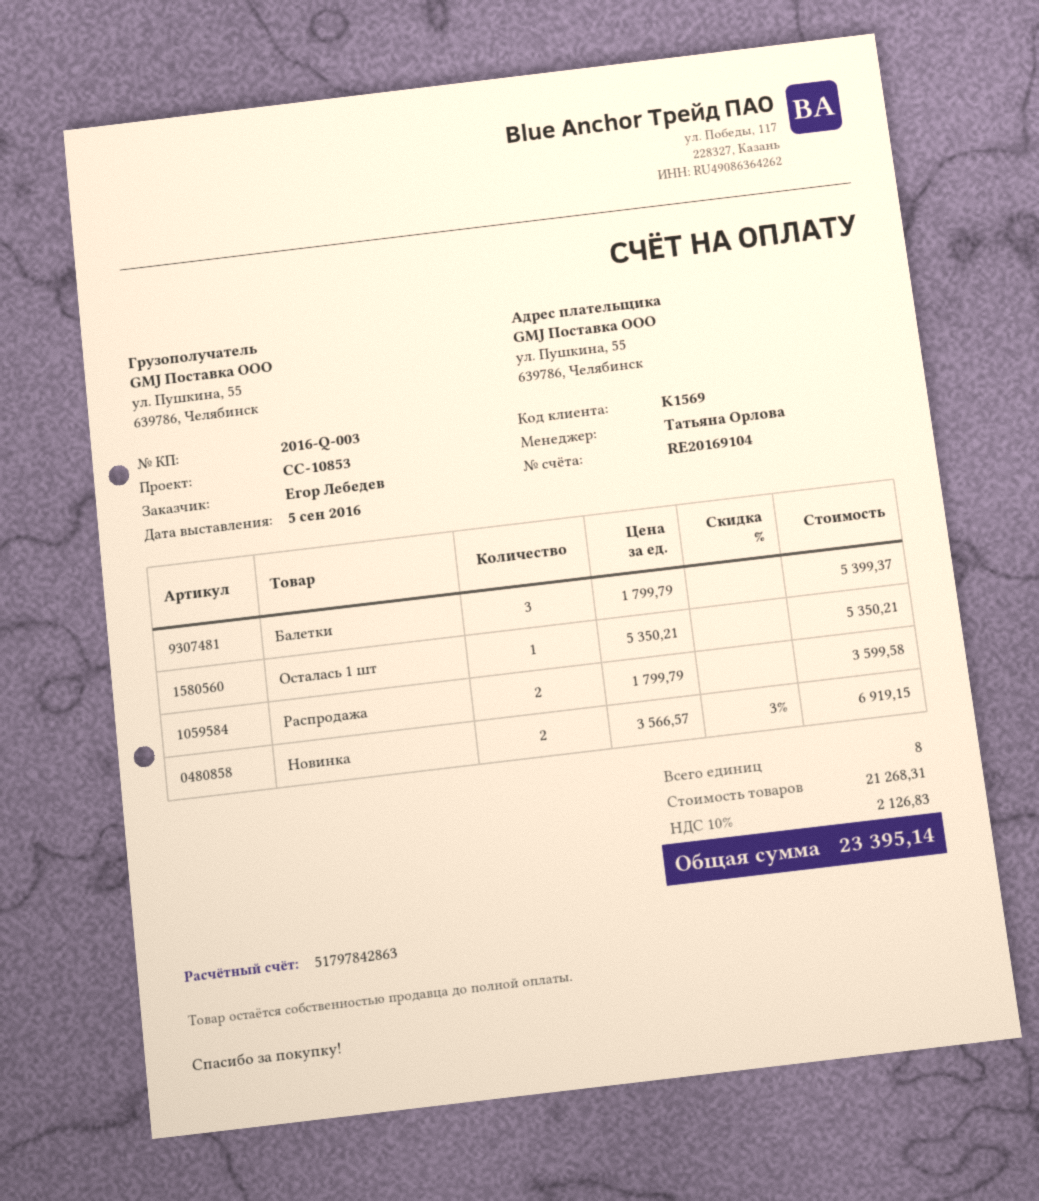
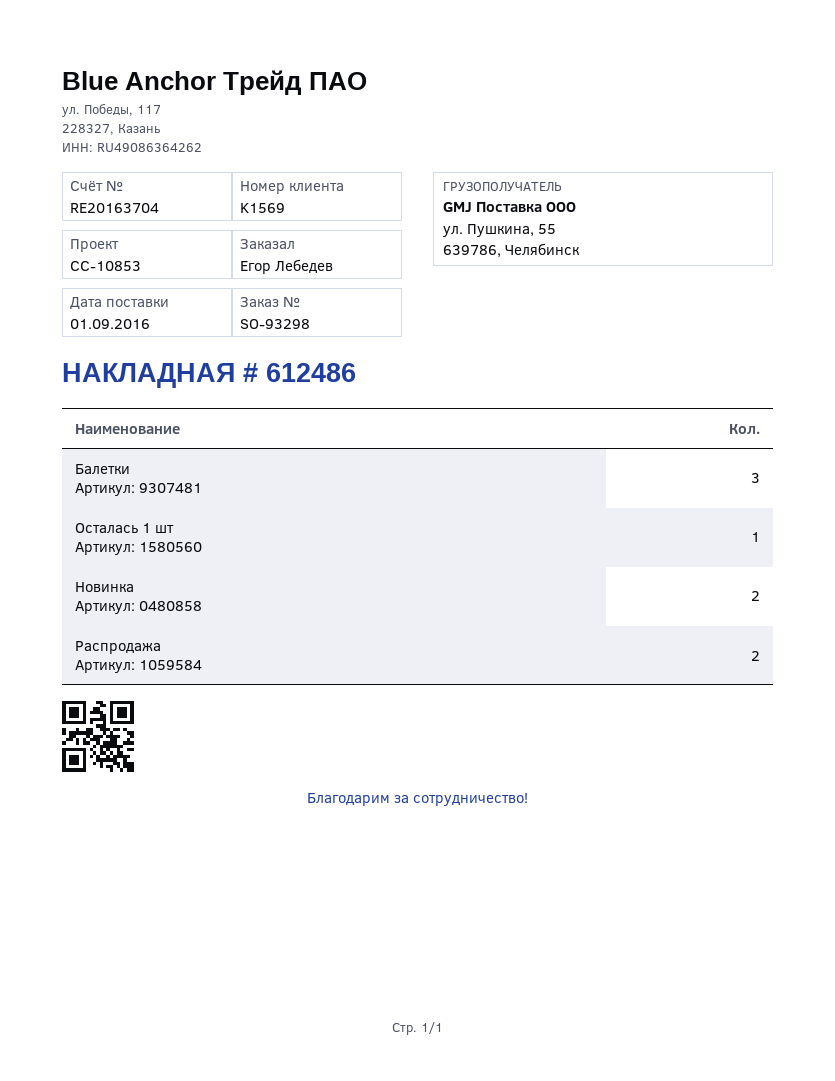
invoice number: RE20169104 -> RE20163704

